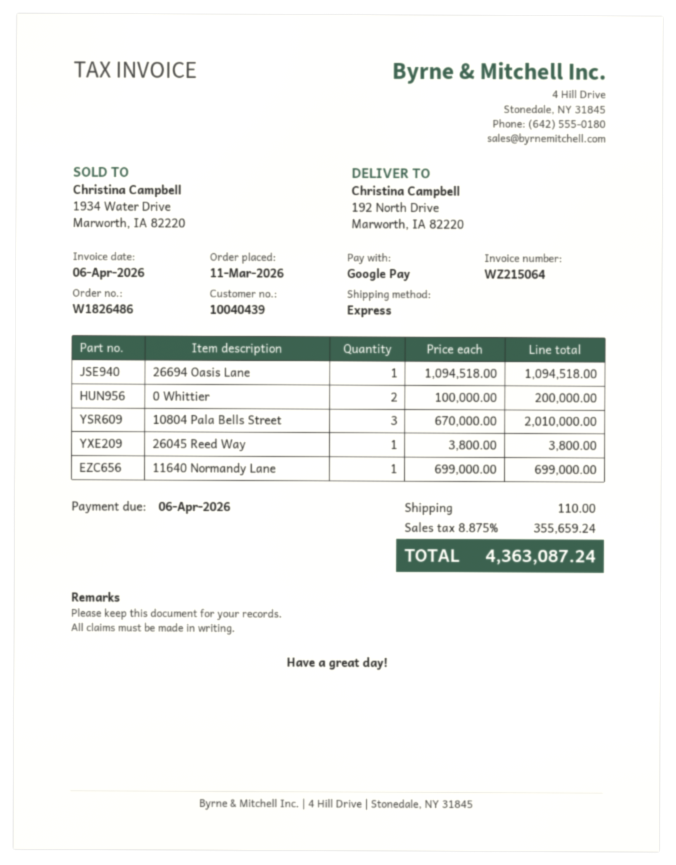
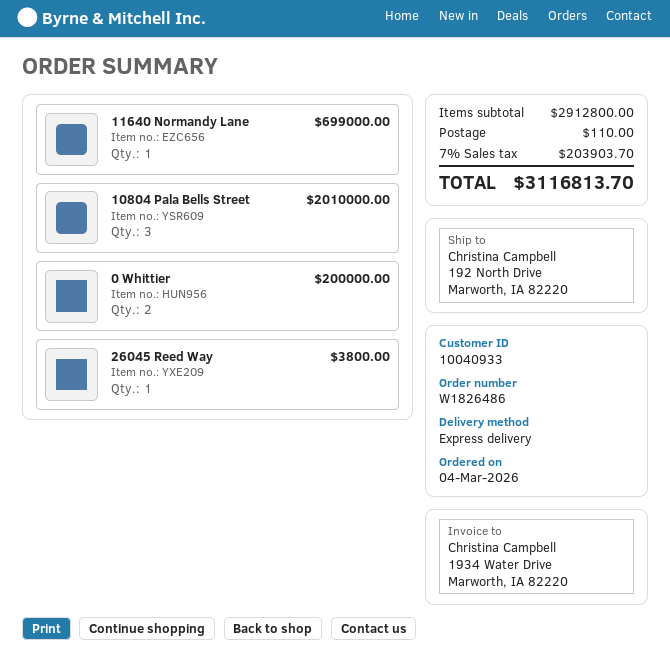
order date: 2026-03-11 -> 2026-03-04
customer number: 10040439 -> 10040933
26694 Oasis Lane: 1 for 1094518.00 -> none
tax: 8.875% = 355659.24 -> 7% = 203903.70
total: 4363087.24 -> 3116813.70

